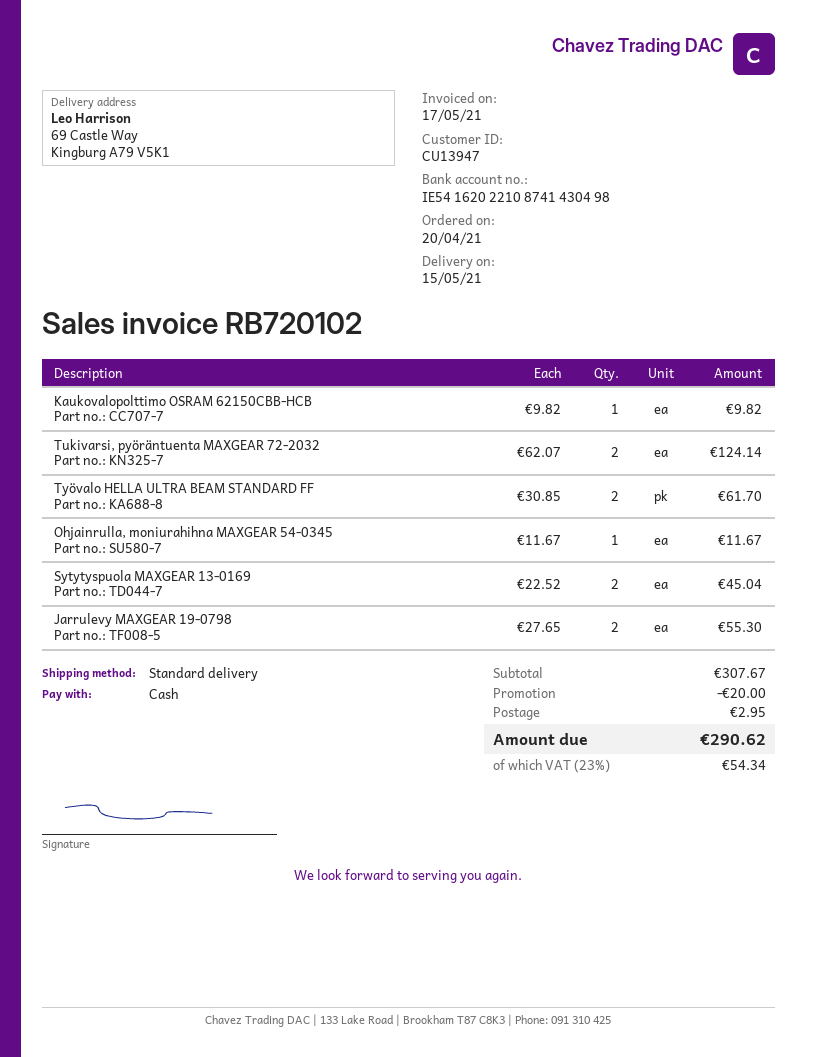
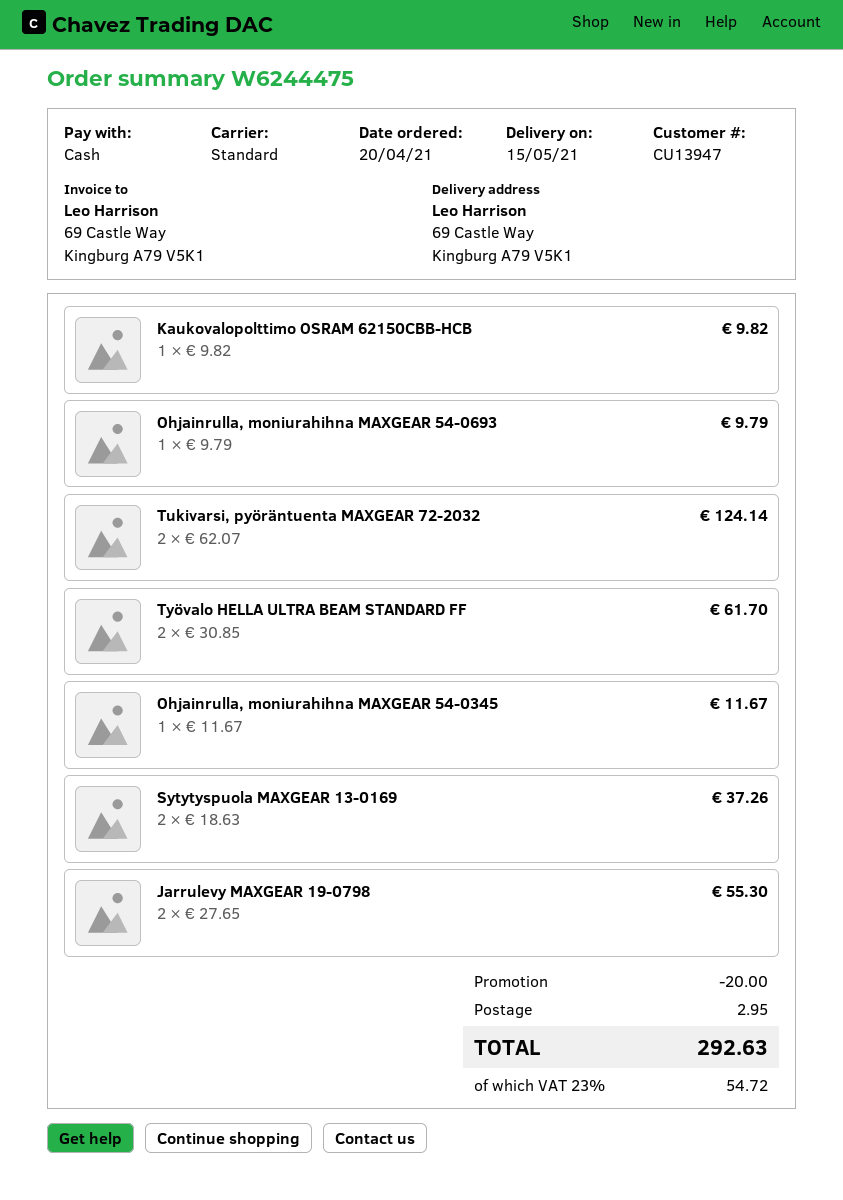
Sytytyspuola MAXGEAR 13-0169: 2 x 22.52 = 45.04 -> 2 x 18.63 = 37.26
Ohjainrulla, moniurahihna MAXGEAR 54-0693: none -> 1 x 9.79 = 9.79
tax: 23% = 54.34 -> 23% = 54.72
total: 290.62 -> 292.63

